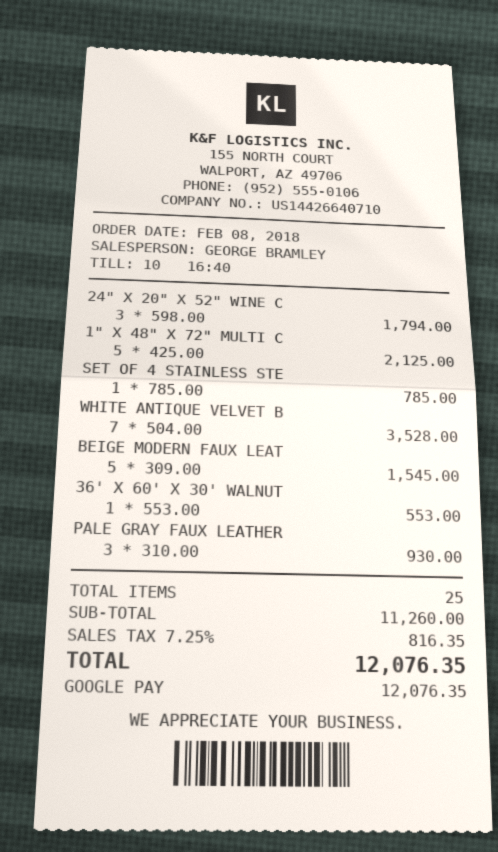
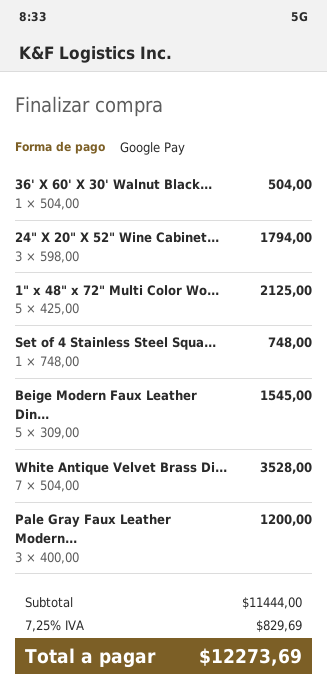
SET OF 4 STAINLESS STE: 1 x 785.00 = 785.00 -> 1 x 748.00 = 748.00
36' X 60' X 30' WALNUT: 1 x 553.00 = 553.00 -> 1 x 504.00 = 504.00
PALE GRAY FAUX LEATHER: 3 x 310.00 = 930.00 -> 3 x 400.00 = 1200.00
subtotal: 11260.00 -> 11444.00
tax: 7.25% = 816.35 -> 7.25% = 829.69
total: 12076.35 -> 12273.69

